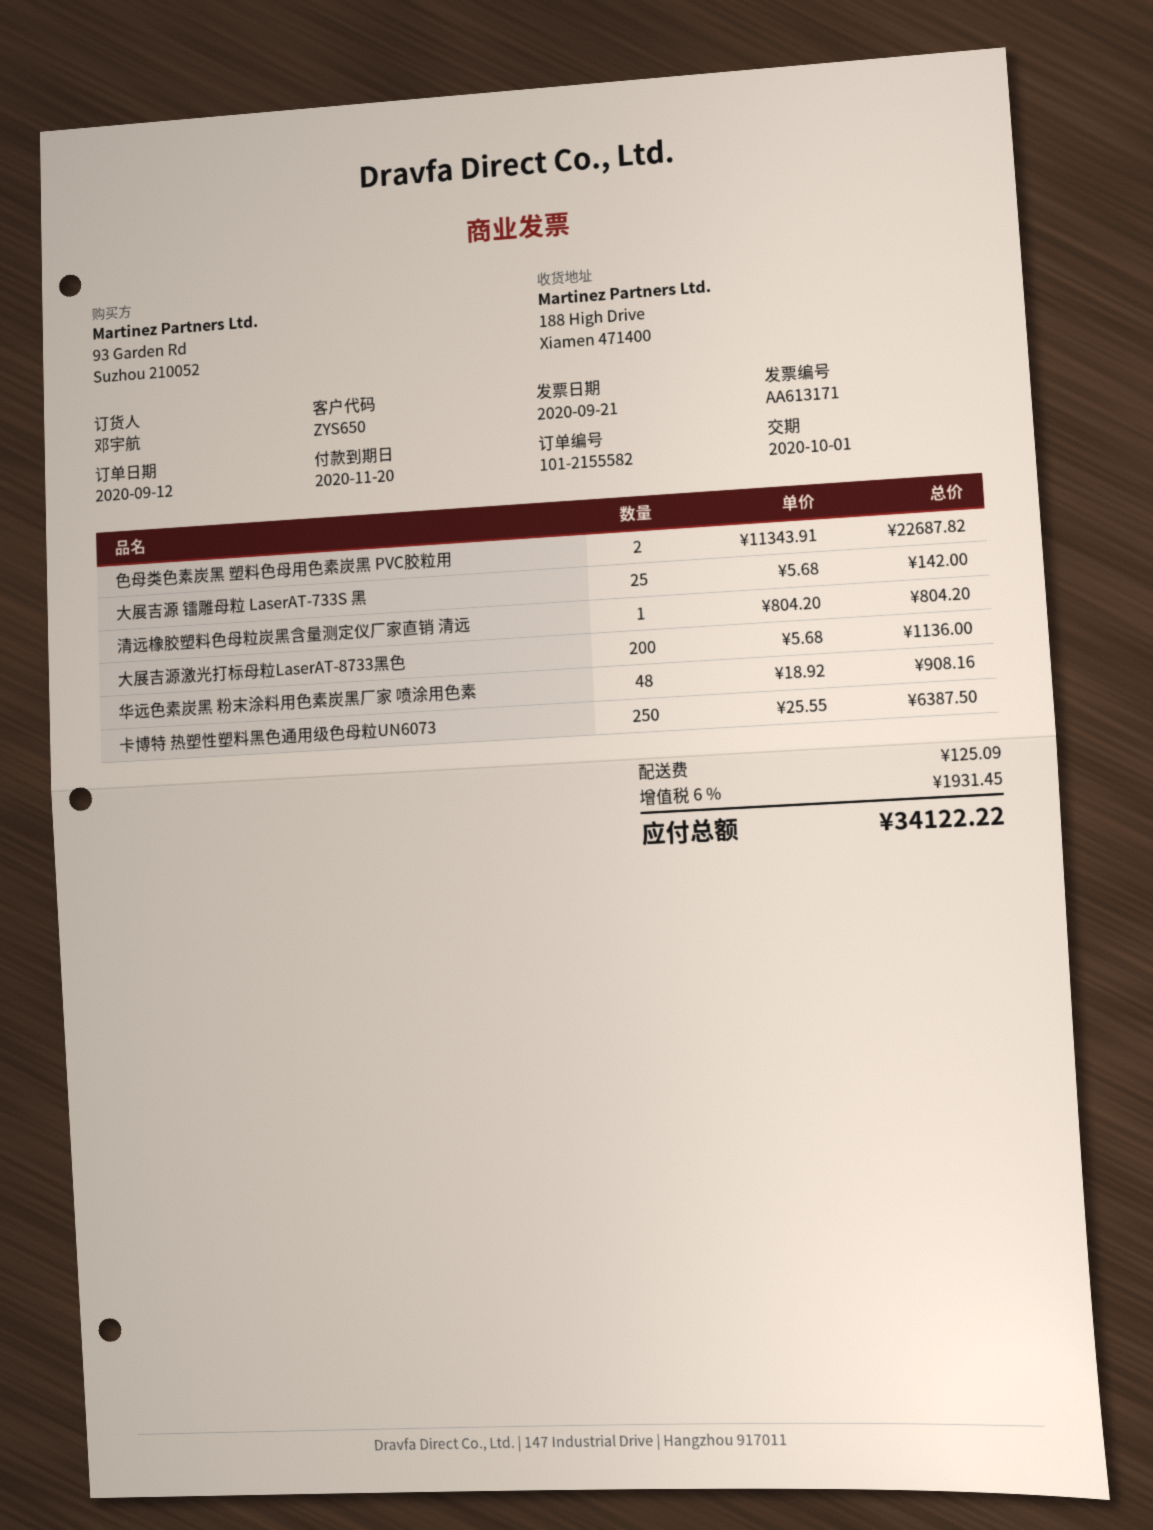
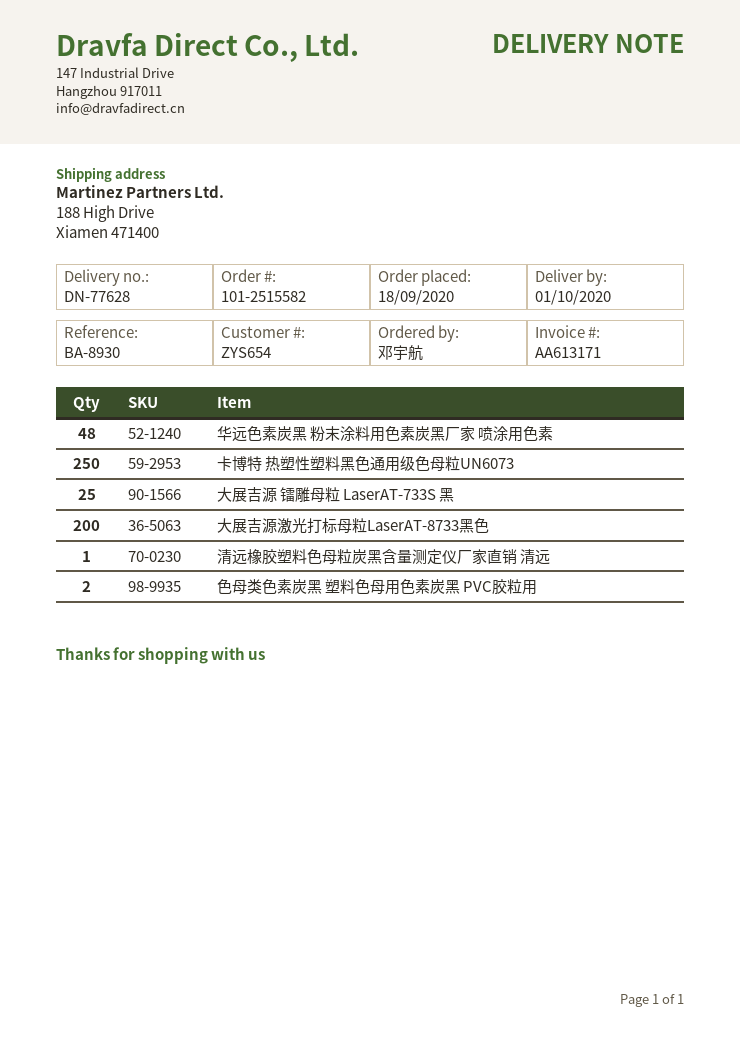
order number: 101-2155582 -> 101-2515582
order date: 2020-09-12 -> 2020-09-18
customer number: ZYS650 -> ZYS654

